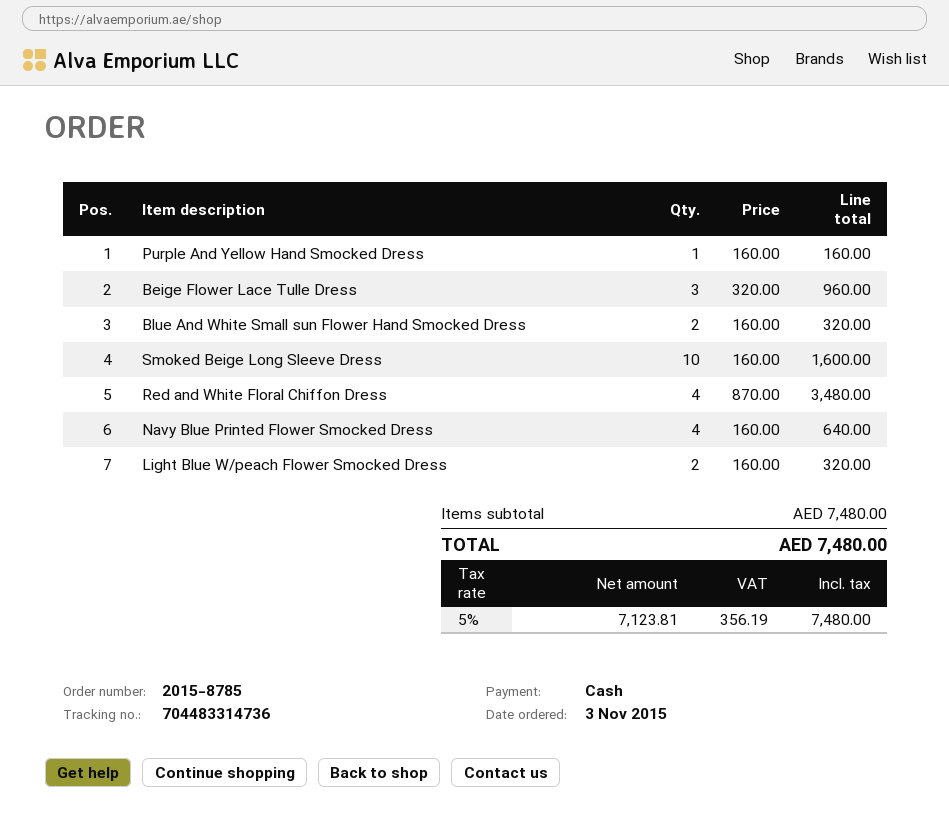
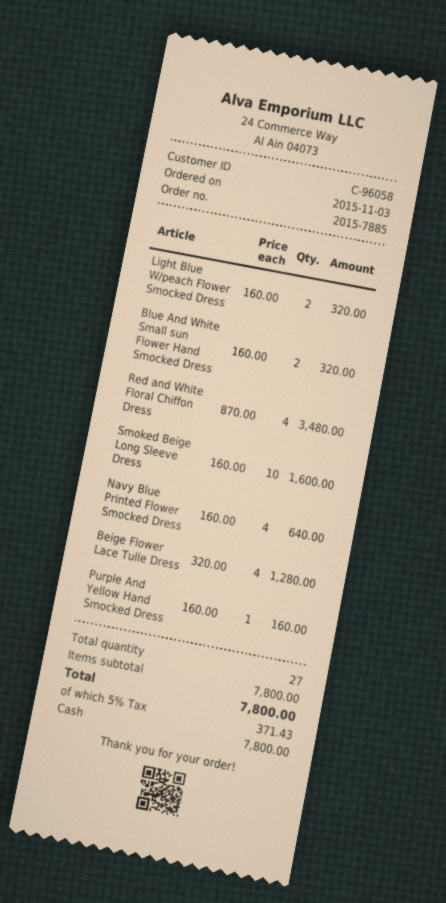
order number: 2015-8785 -> 2015-7885
Beige Flower Lace Tulle Dress: 3 x 320.00 = 960.00 -> 4 x 320.00 = 1280.00
subtotal: 7480.00 -> 7800.00
tax: 5% = 356.19 -> 5% = 371.43
total: 7480.00 -> 7800.00

